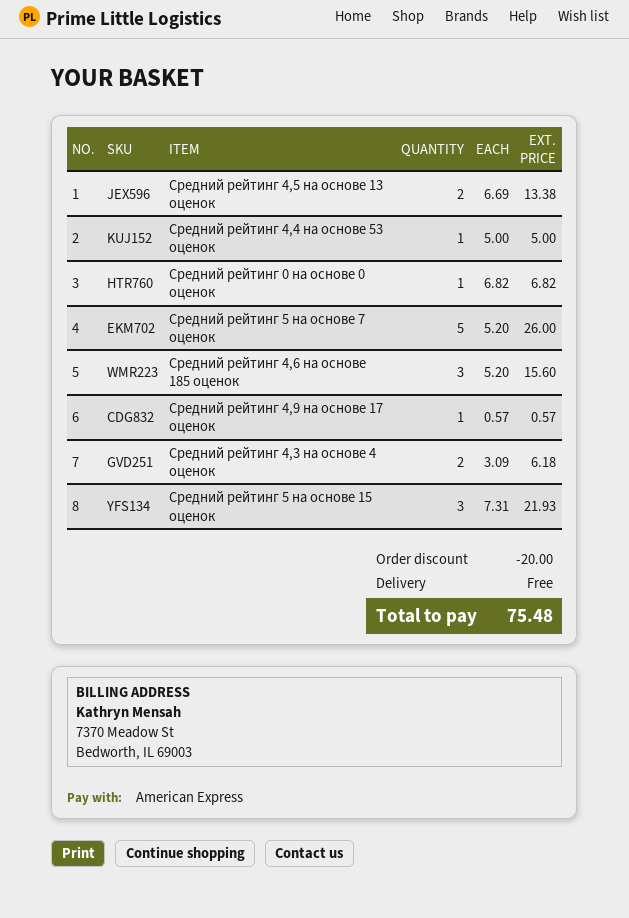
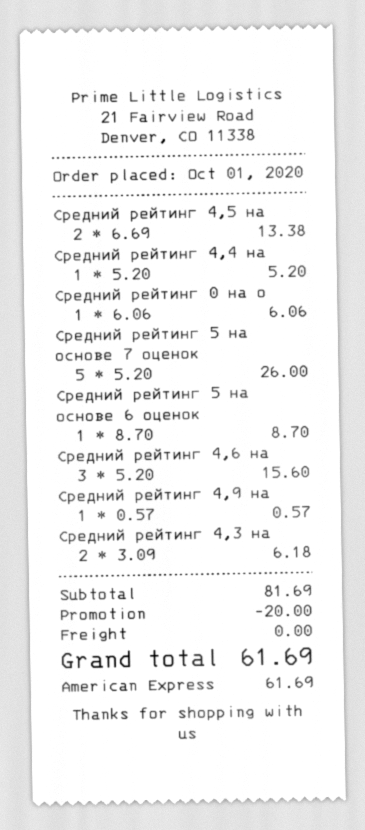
Средний рейтинг 4,4 на основе 53 оценок: 1 x 5.00 = 5.00 -> 1 x 5.20 = 5.20
Средний рейтинг 0 на основе 0 оценок: 1 x 6.82 = 6.82 -> 1 x 6.06 = 6.06
Средний рейтинг 5 на основе 15 оценок: 3 x 7.31 = 21.93 -> none
Средний рейтинг 5 на основе 6 оценок: none -> 1 x 8.70 = 8.70
total: 75.48 -> 61.69

